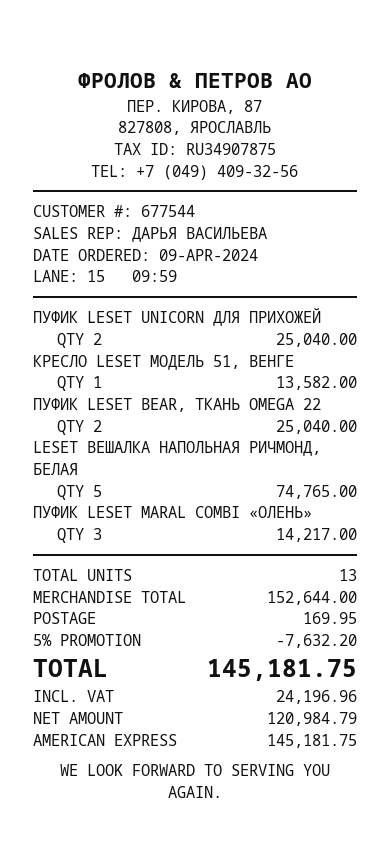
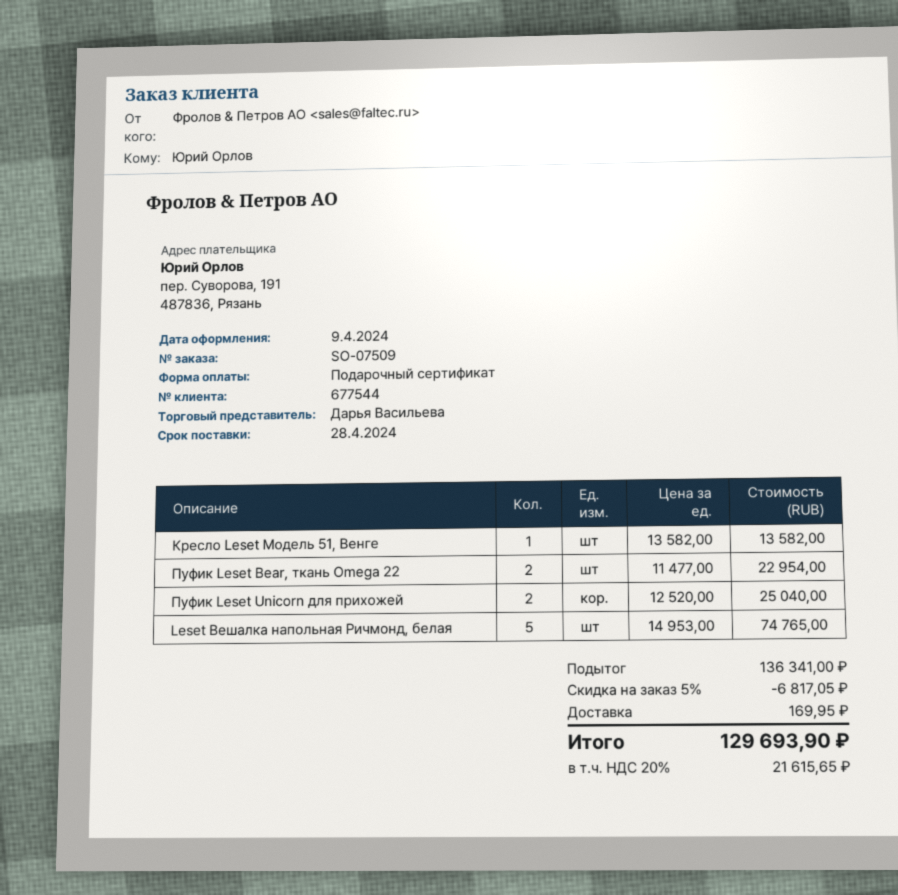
payment method: American Express -> gift card
ПУФИК LESET BEAR, ТКАНЬ OMEGA 22: 2 for 25040.00 -> 2 for 22954.00
ПУФИК LESET MARAL COMBI «ОЛЕНЬ»: 3 for 14217.00 -> none
subtotal: 152644.00 -> 136341.00
discount: 5% = 7632.20 -> 5% = 6817.05
tax: 24196.96 -> 21615.65
total: 145181.75 -> 129693.90

